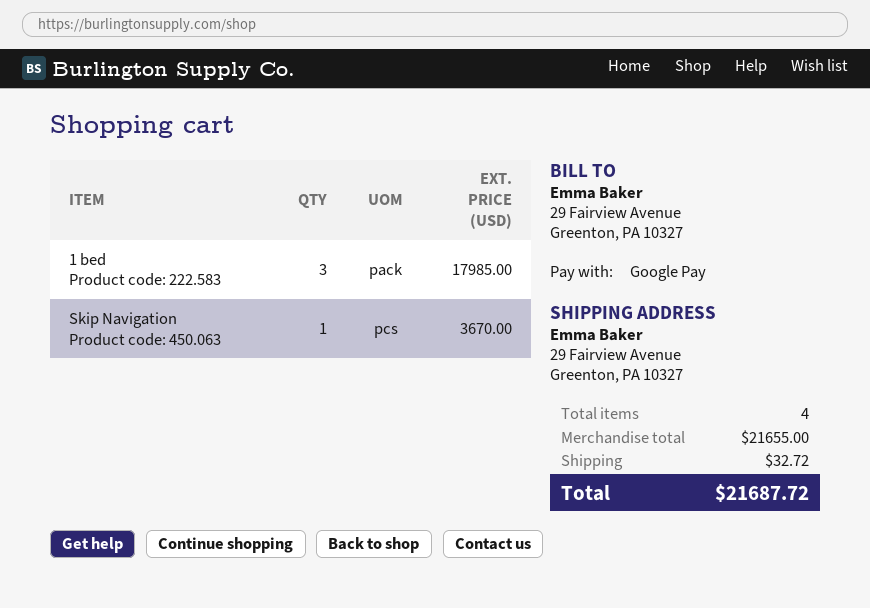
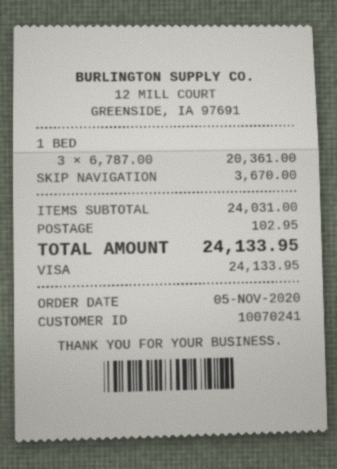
payment method: Google Pay -> Visa
1 bed: 3 for 17985.00 -> 3 for 20361.00
subtotal: 21655.00 -> 24031.00
shipping: 32.72 -> 102.95
total: 21687.72 -> 24133.95

